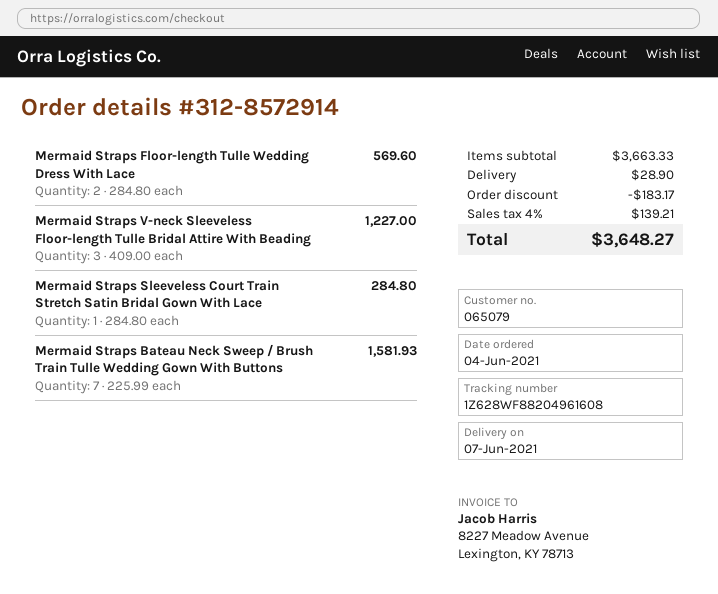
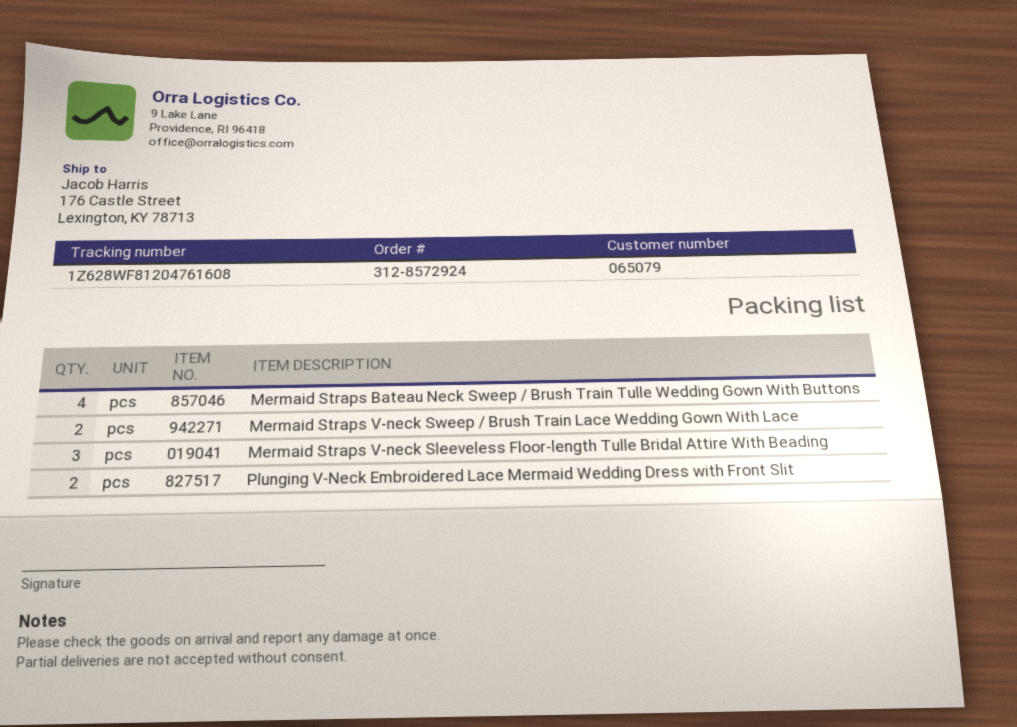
order number: 312-8572914 -> 312-8572924
tracking number: 1Z628WF88204961608 -> 1Z628WF81204761608
Mermaid Straps Floor-length Tulle Wedding Dress With Lace: 2 -> none
Mermaid Straps Sleeveless Court Train Stretch Satin Bridal Gown With Lace: 1 -> none
Mermaid Straps Bateau Neck Sweep / Brush Train Tulle Wedding Gown With Buttons: 7 -> 4
Mermaid Straps V-neck Sweep / Brush Train Lace Wedding Gown With Lace: none -> 2
Plunging V-Neck Embroidered Lace Mermaid Wedding Dress with Front Slit: none -> 2

